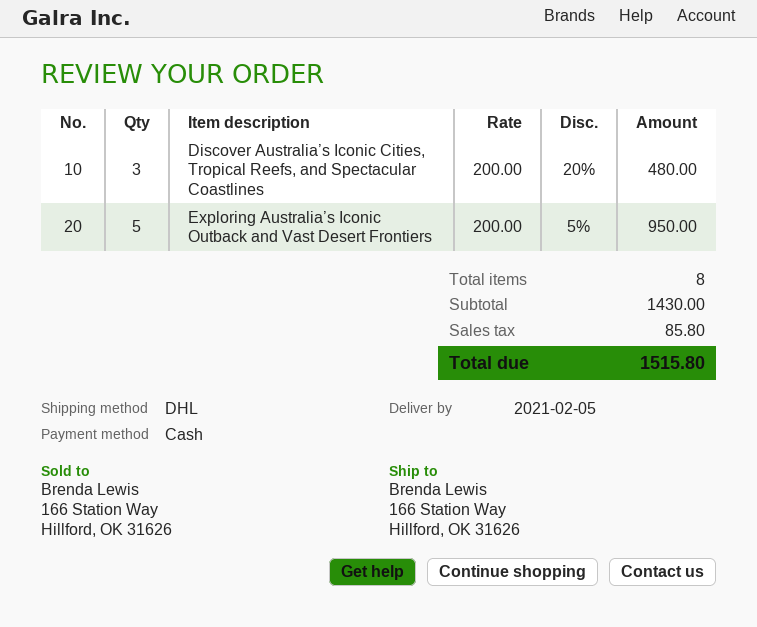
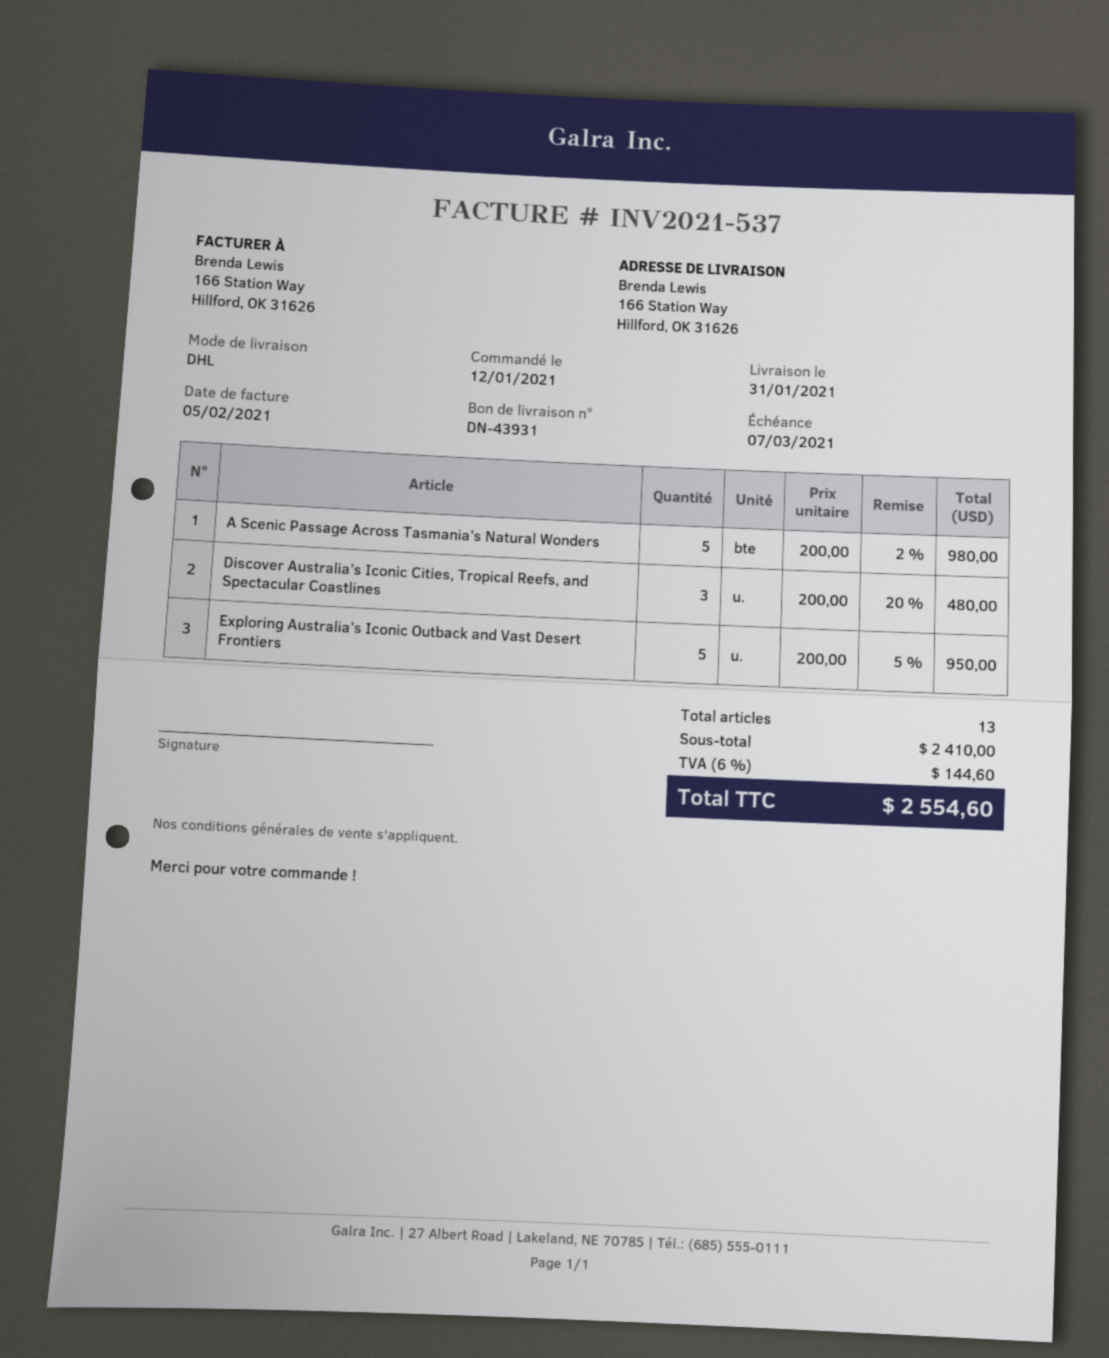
delivery date: 2021-02-05 -> 2021-01-31
A Scenic Passage Across Tasmania’s Natural Wonders: none -> 5 x 200.00 - 2% = 980.00
total quantity: 8 -> 13
subtotal: 1430.00 -> 2410.00
tax: 85.80 -> 144.60
total: 1515.80 -> 2554.60

